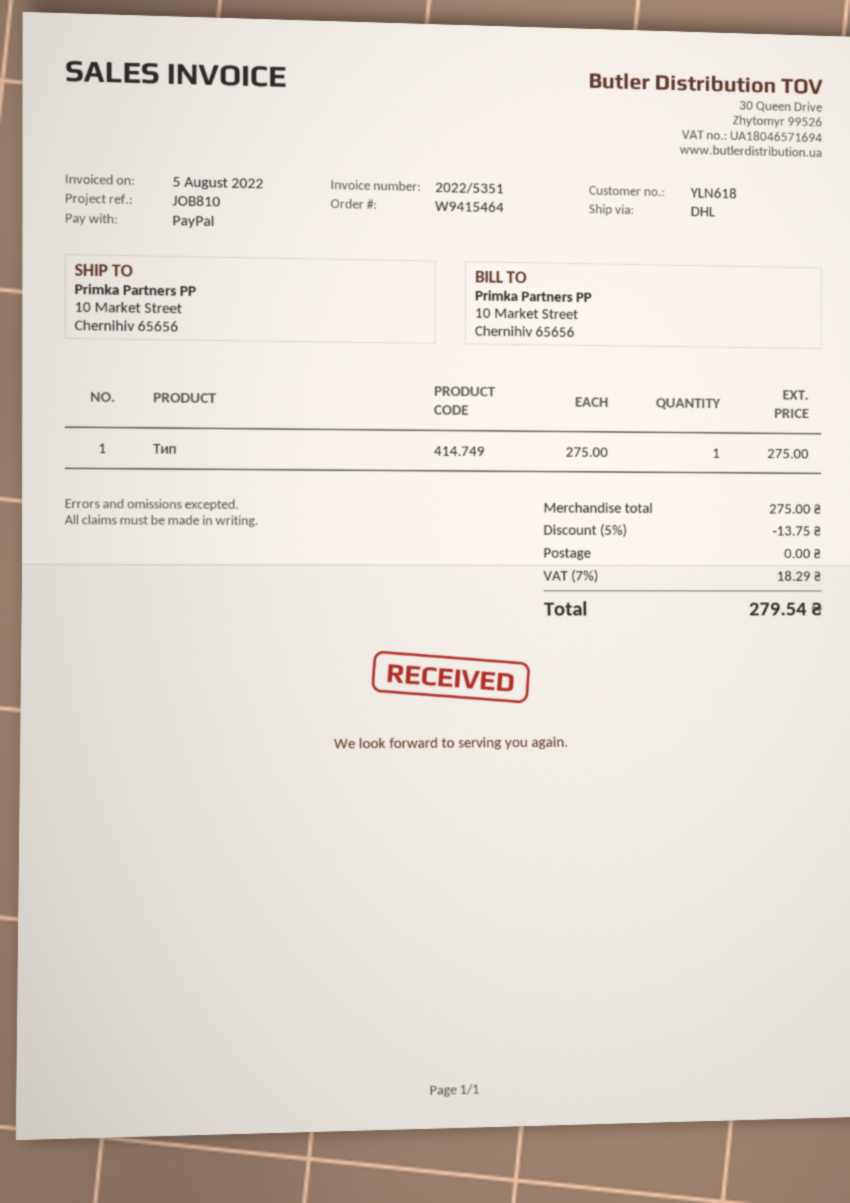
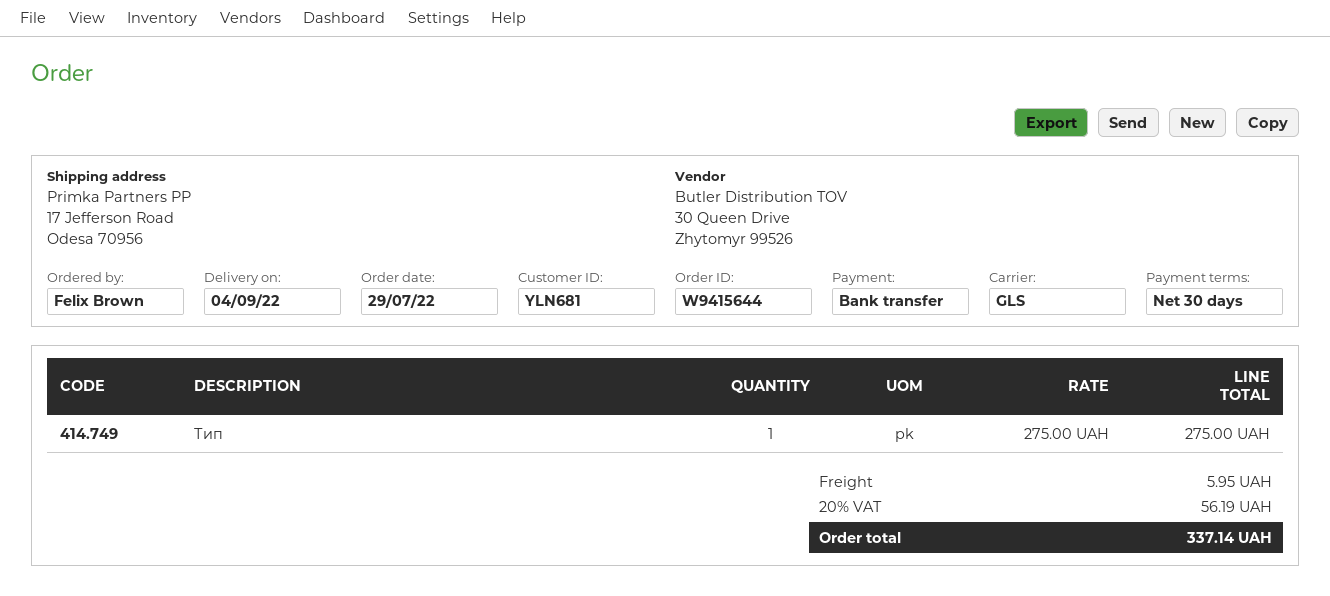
order number: W9415464 -> W9415644
customer number: YLN618 -> YLN681
payment method: PayPal -> bank transfer
shipping method: DHL -> GLS
ship to: 10 Market Street, Chernihiv 65656 -> 17 Jefferson Road, Odesa 70956
discount: 5% = 13.75 -> none
shipping: 0.00 -> 5.95
tax: 7% = 18.29 -> 20% = 56.19
total: 279.54 -> 337.14

